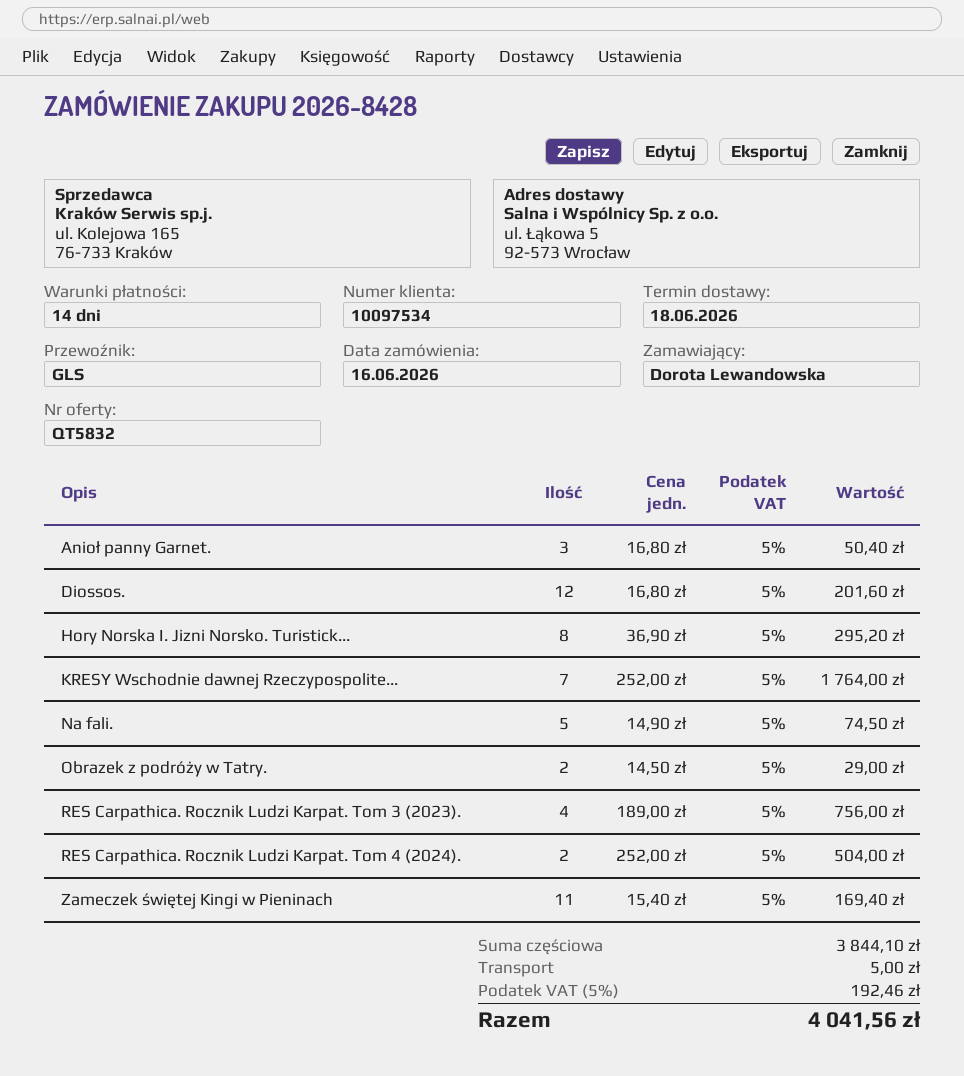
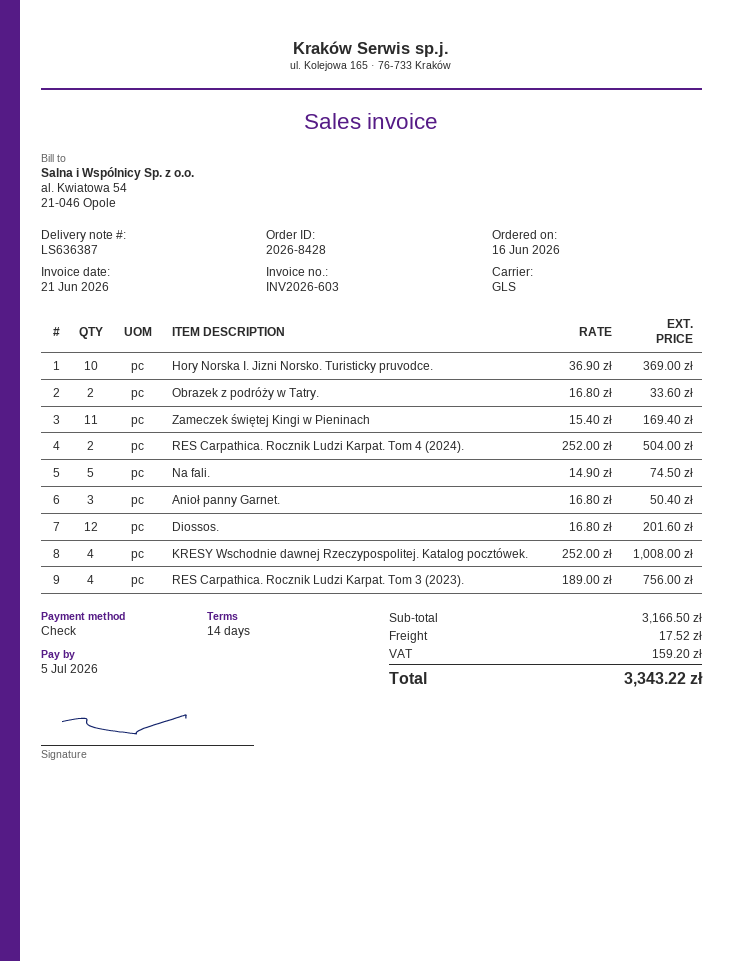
Hory Norska I. Jizni Norsko. Turistick...: 8 x 36.90 = 295.20 -> 10 x 36.90 = 369.00
KRESY Wschodnie dawnej Rzeczypospolite...: 7 x 252.00 = 1764.00 -> 4 x 252.00 = 1008.00
Obrazek z podróży w Tatry.: 2 x 14.50 = 29.00 -> 2 x 16.80 = 33.60
subtotal: 3844.10 -> 3166.50
shipping: 5.00 -> 17.52
tax: 192.46 -> 159.20
total: 4041.56 -> 3343.22

